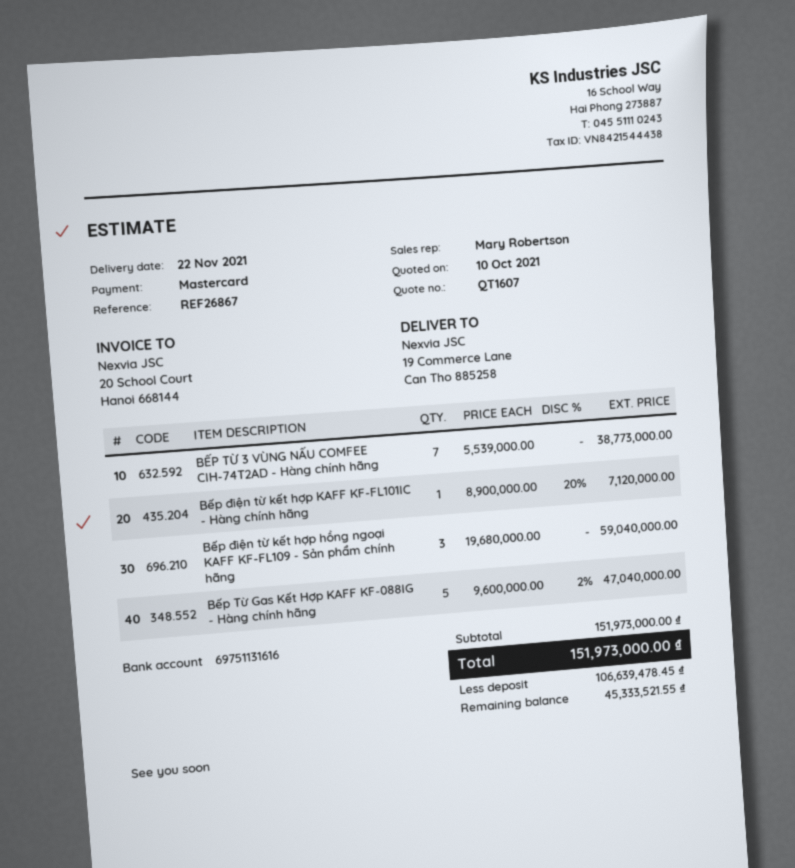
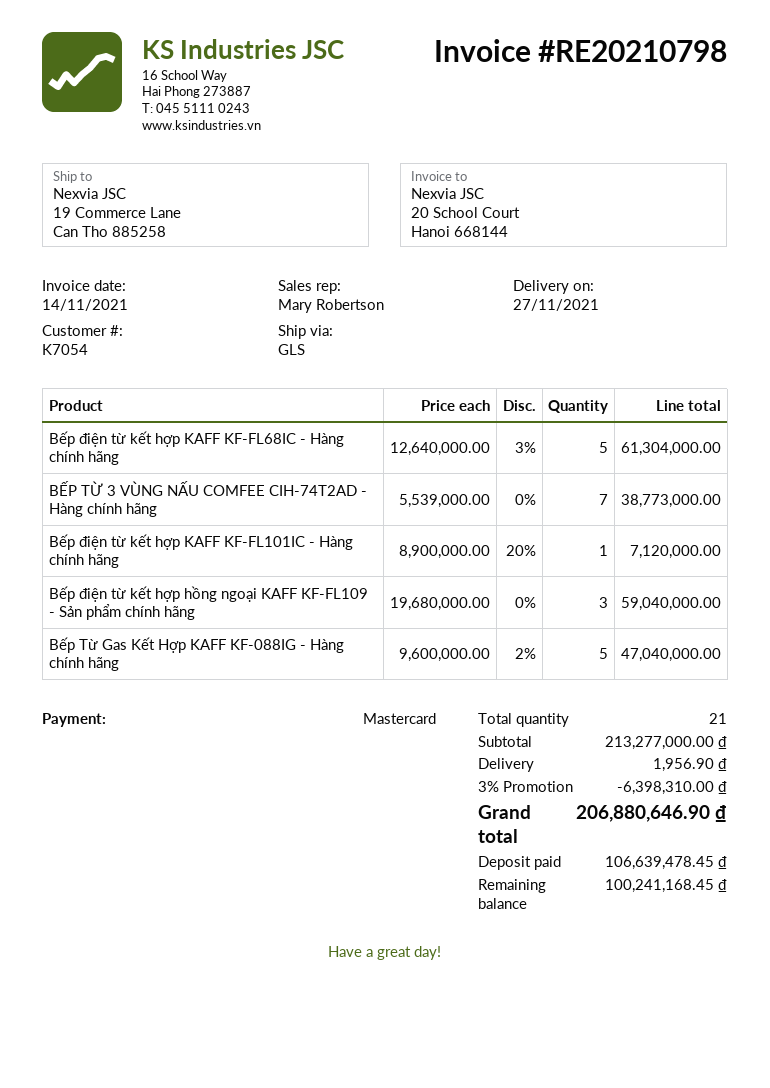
delivery date: 2021-11-22 -> 2021-11-27
Bếp điện từ kết hợp KAFF KF-FL68IC - Hàng chính hãng: none -> 5 x 12640000.00 - 3% = 61304000.00
subtotal: 151973000.00 -> 213277000.00
discount: none -> 3% = 6398310.00
shipping: none -> 1956.90
total: 151973000.00 -> 206880646.90
balance: 45333521.55 -> 100241168.45

